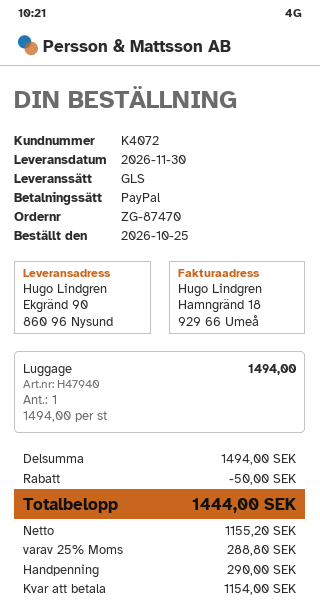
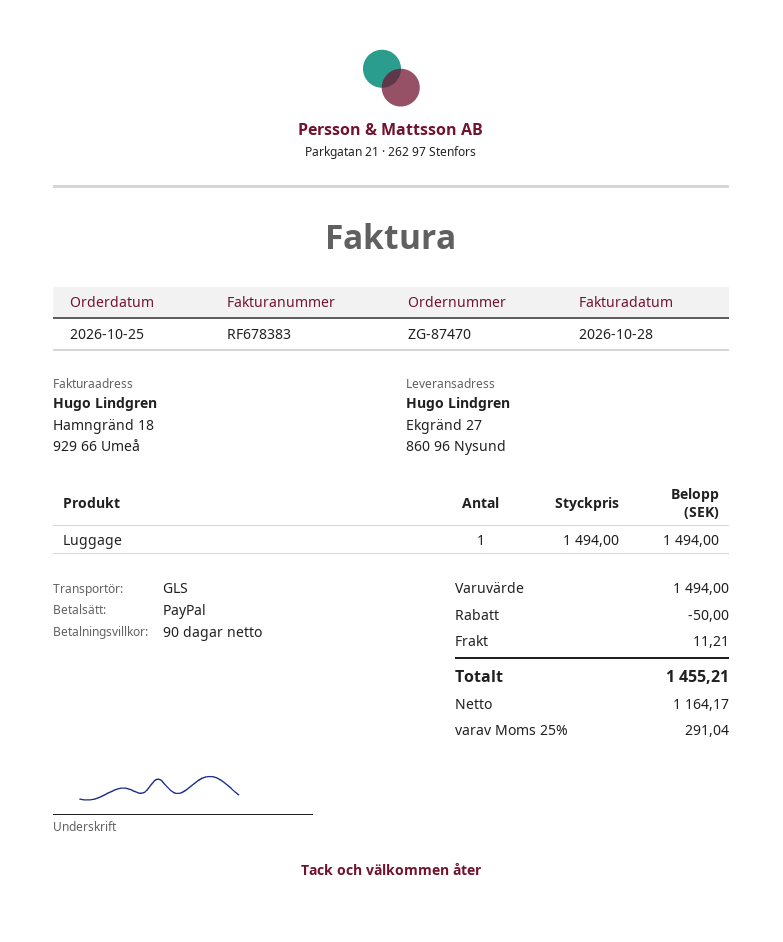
ship to: Ekgränd 90, 860 96 Nysund -> Ekgränd 27, 860 96 Nysund
shipping: none -> 11.21
net: 1155.20 -> 1164.17
tax: 25% = 288.80 -> 25% = 291.04
total: 1444.00 -> 1455.21

